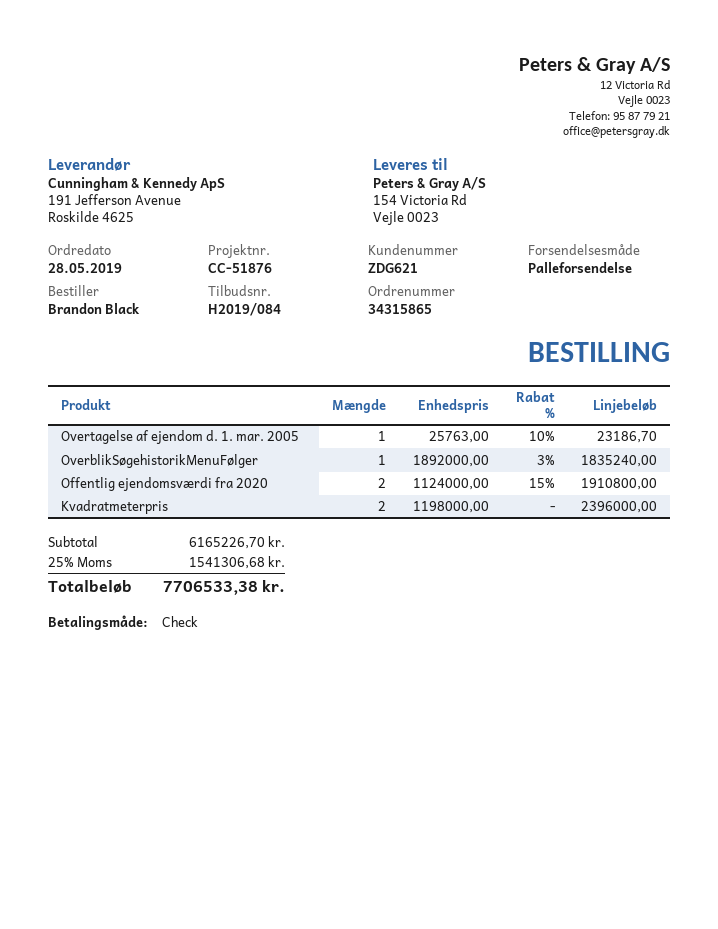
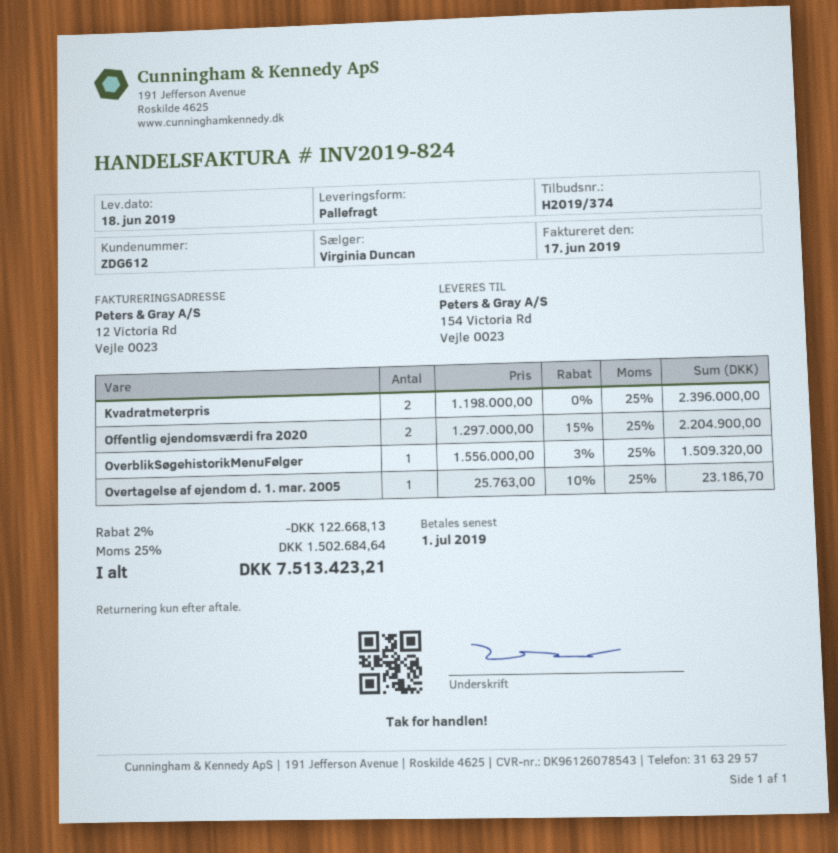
quote number: H2019/084 -> H2019/374
customer number: ZDG621 -> ZDG612
OverblikSøgehistorikMenuFølger: 1 x 1892000.00 - 3% = 1835240.00 -> 1 x 1556000.00 - 3% = 1509320.00
Offentlig ejendomsværdi fra 2020: 2 x 1124000.00 - 15% = 1910800.00 -> 2 x 1297000.00 - 15% = 2204900.00
discount: none -> 2% = 122668.13
tax: 25% = 1541306.68 -> 25% = 1502684.64
total: 7706533.38 -> 7513423.21

